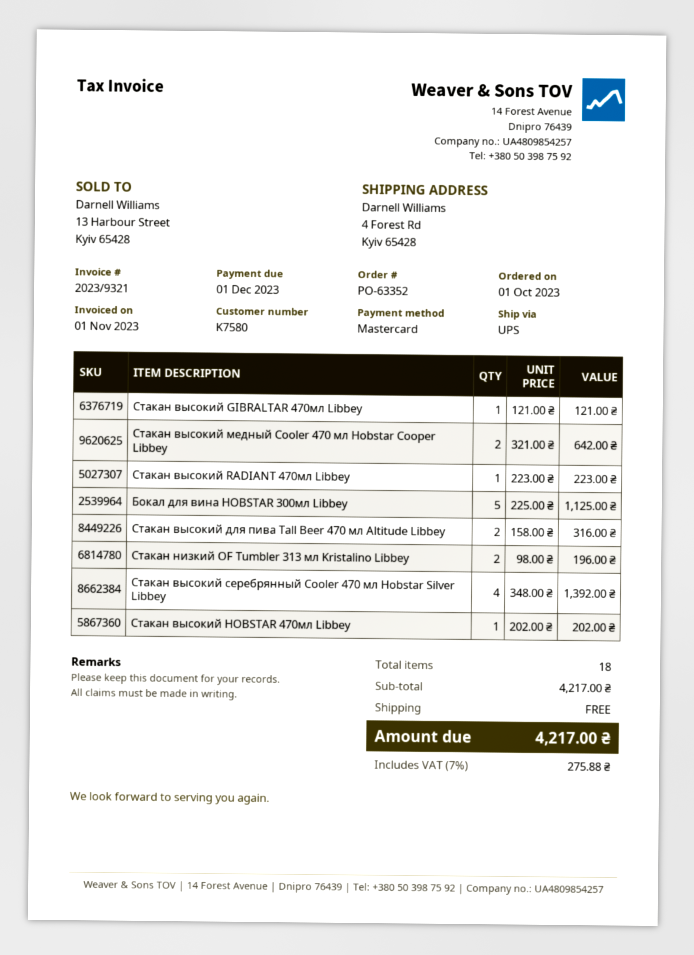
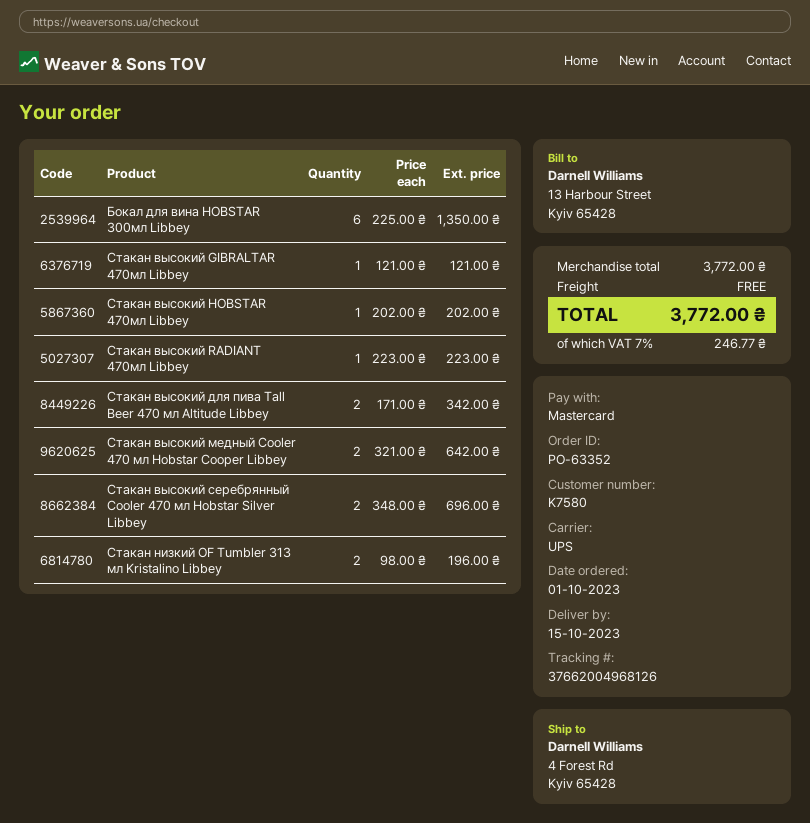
Бокал для вина HOBSTAR 300мл Libbey: 5 x 225.00 = 1125.00 -> 6 x 225.00 = 1350.00
Стакан высокий для пива Tall Beer 470 мл Altitude Libbey: 2 x 158.00 = 316.00 -> 2 x 171.00 = 342.00
Стакан высокий серебрянный Cooler 470 мл Hobstar Silver Libbey: 4 x 348.00 = 1392.00 -> 2 x 348.00 = 696.00
subtotal: 4217.00 -> 3772.00
tax: 7% = 275.88 -> 7% = 246.77
total: 4217.00 -> 3772.00

